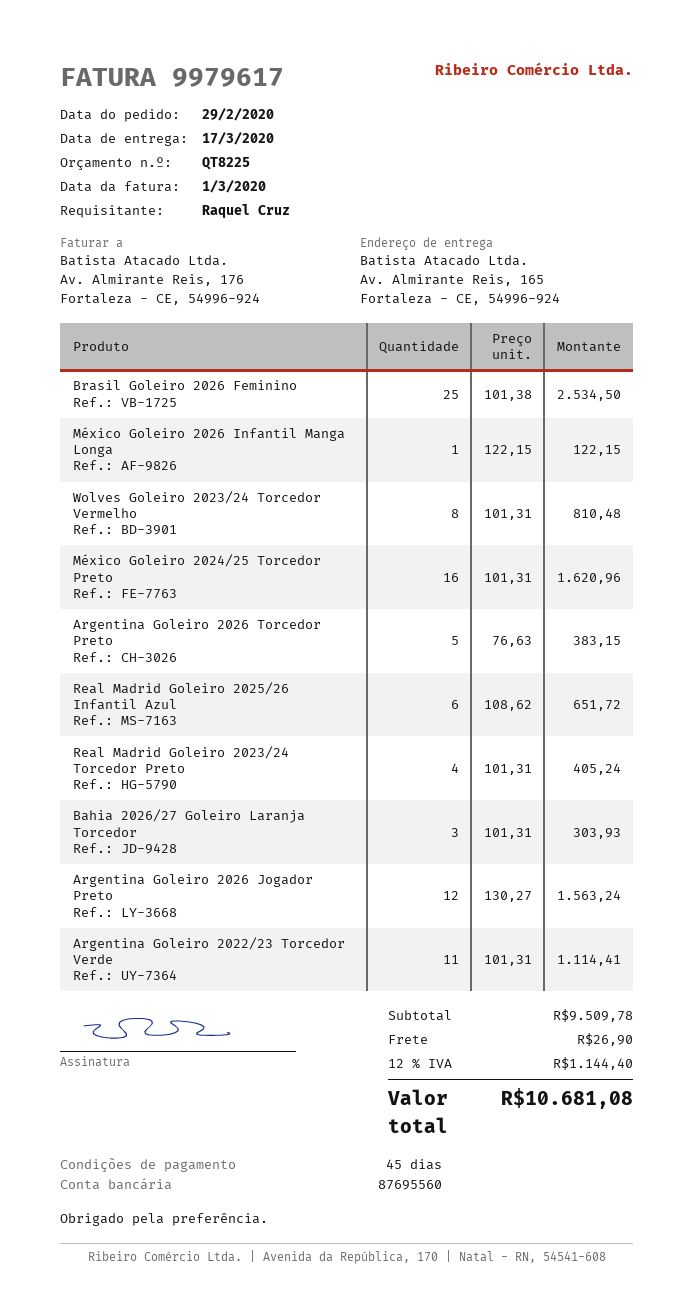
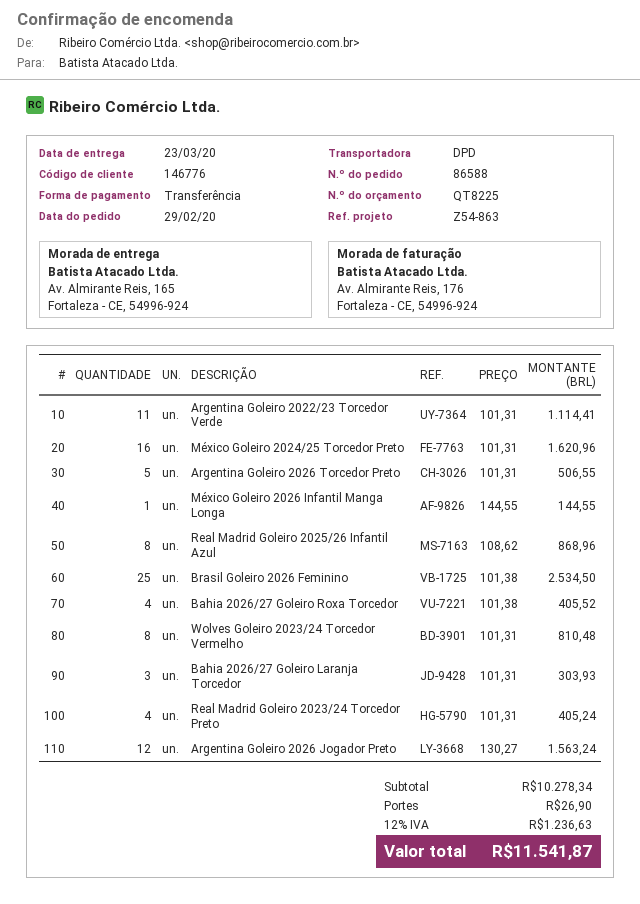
delivery date: 2020-03-17 -> 2020-03-23
México Goleiro 2026 Infantil Manga Longa: 1 x 122.15 = 122.15 -> 1 x 144.55 = 144.55
Argentina Goleiro 2026 Torcedor Preto: 5 x 76.63 = 383.15 -> 5 x 101.31 = 506.55
Real Madrid Goleiro 2025/26 Infantil Azul: 6 x 108.62 = 651.72 -> 8 x 108.62 = 868.96
Bahia 2026/27 Goleiro Roxa Torcedor: none -> 4 x 101.38 = 405.52
subtotal: 9509.78 -> 10278.34
tax: 12% = 1144.40 -> 12% = 1236.63
total: 10681.08 -> 11541.87

